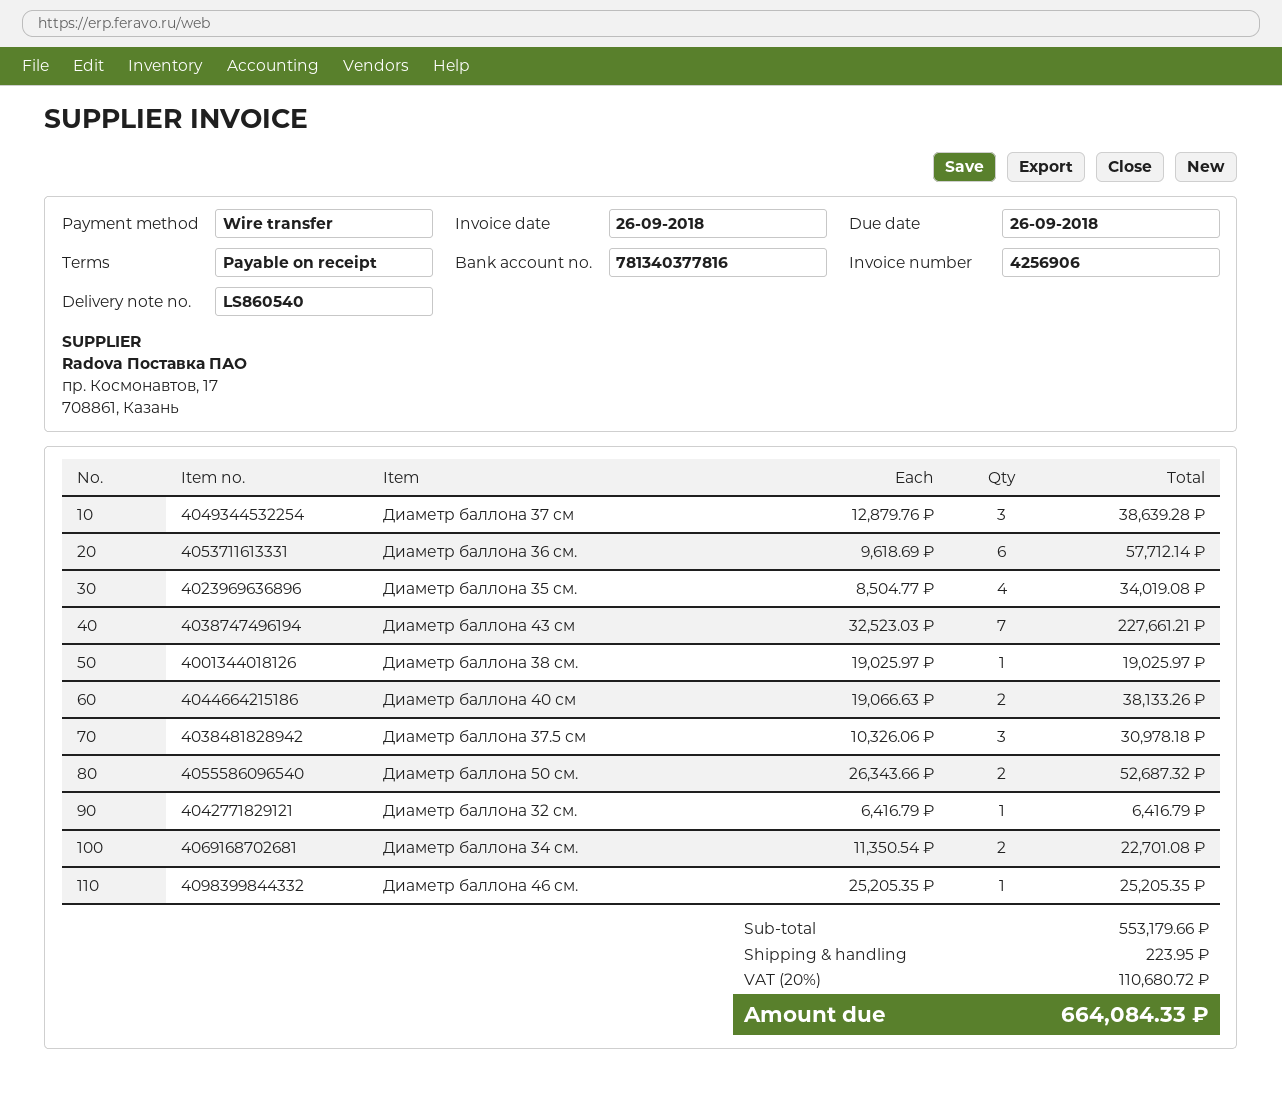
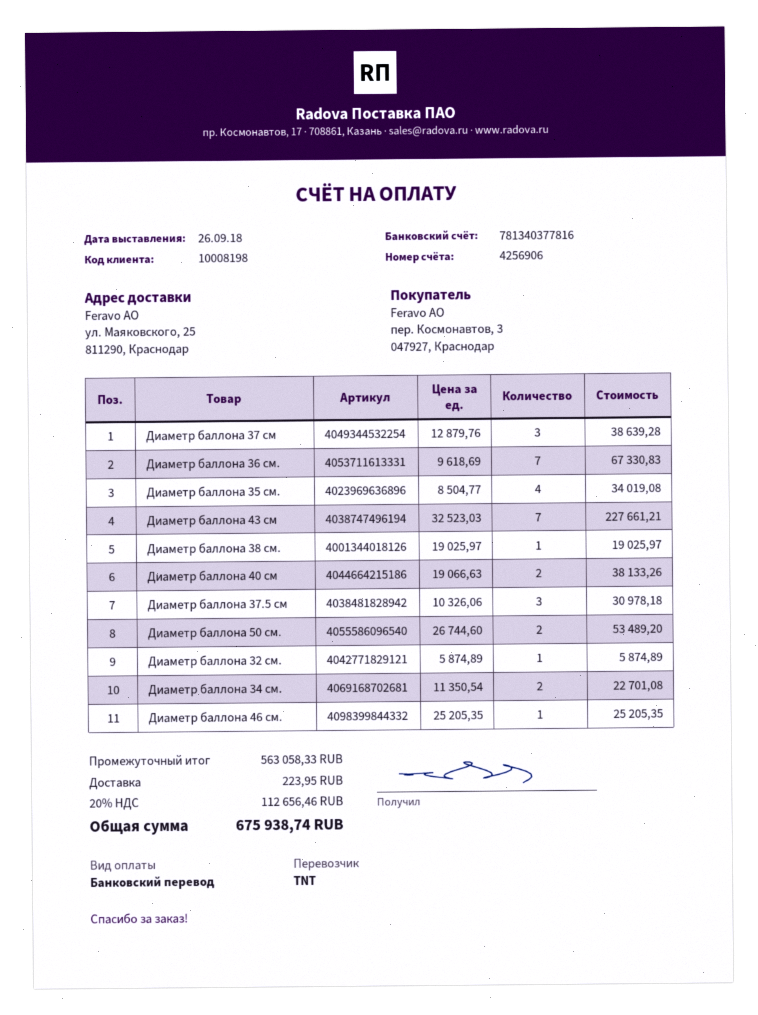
Диаметр баллона 36 см.: 6 x 9618.69 = 57712.14 -> 7 x 9618.69 = 67330.83
Диаметр баллона 50 см.: 2 x 26343.66 = 52687.32 -> 2 x 26744.60 = 53489.20
Диаметр баллона 32 см.: 1 x 6416.79 = 6416.79 -> 1 x 5874.89 = 5874.89
subtotal: 553179.66 -> 563058.33
tax: 20% = 110680.72 -> 20% = 112656.46
total: 664084.33 -> 675938.74

